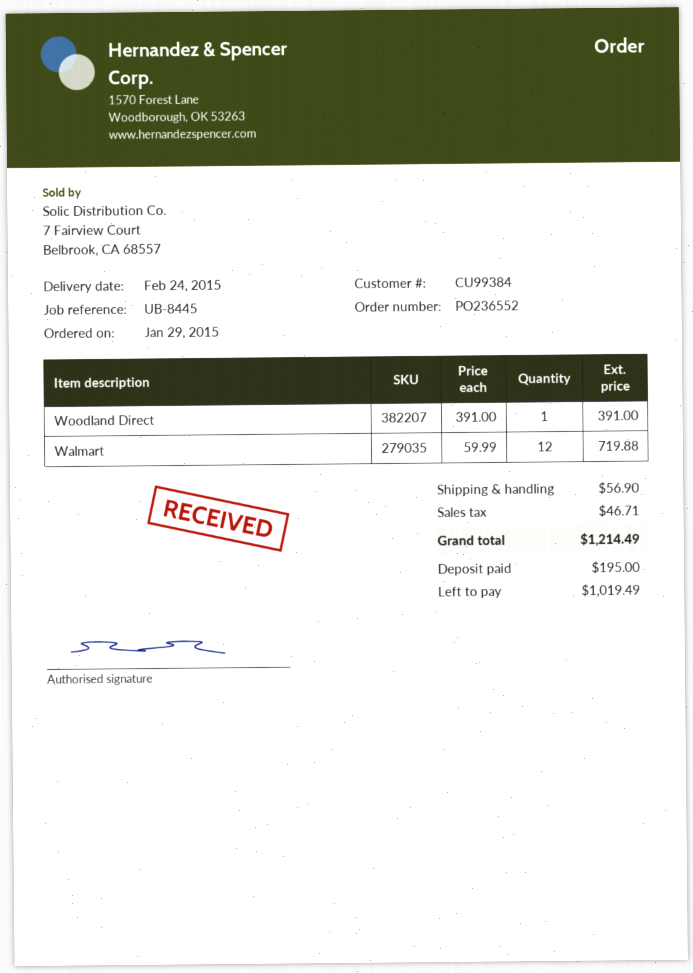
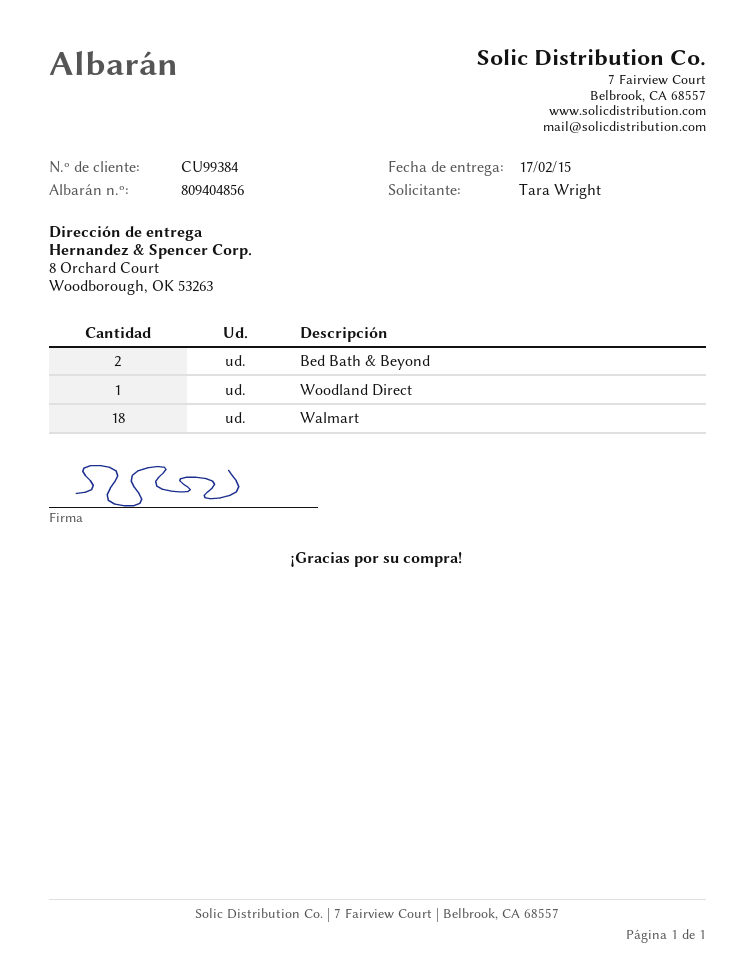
delivery date: 2015-02-24 -> 2015-02-17
Walmart: 12 -> 18
Bed Bath & Beyond: none -> 2

